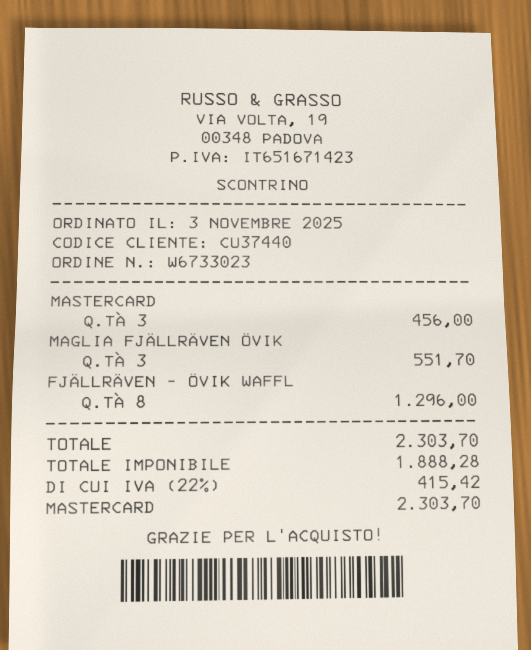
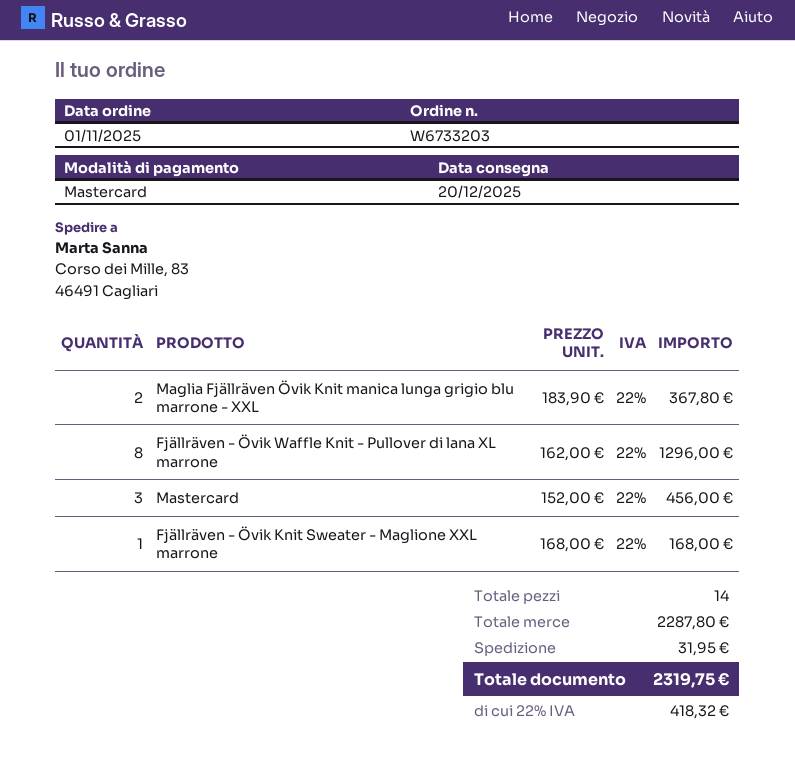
order number: W6733023 -> W6733203
order date: 2025-11-03 -> 2025-11-01
MAGLIA FJÄLLRÄVEN ÖVIK: 3 for 551.70 -> 2 for 367.80
Fjällräven - Övik Knit Sweater - Maglione XXL marrone: none -> 1 for 168.00
shipping: none -> 31.95
tax: 22% = 415.42 -> 22% = 418.32
total: 2303.70 -> 2319.75

